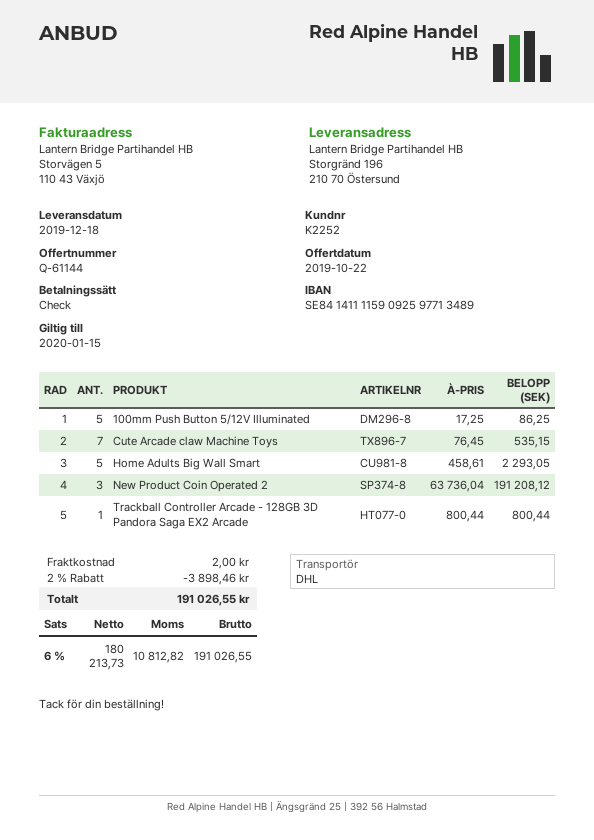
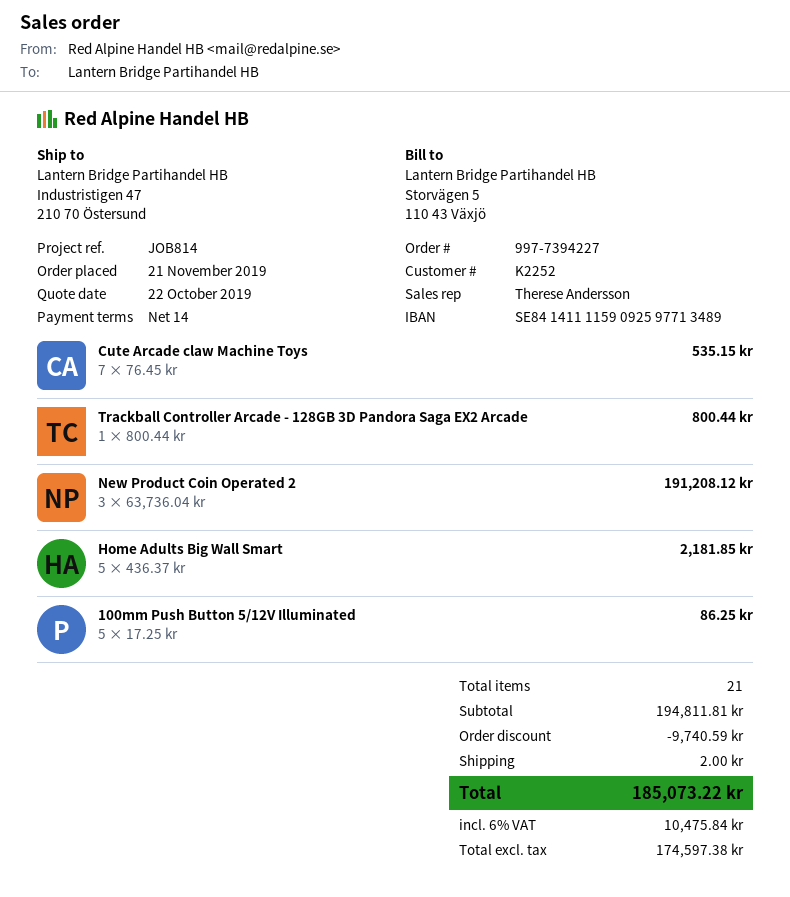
ship to: Storgränd 196, 210 70 Östersund -> Industristigen 47, 210 70 Östersund
Home Adults Big Wall Smart: 5 x 458.61 = 2293.05 -> 5 x 436.37 = 2181.85
discount: 3898.46 -> 9740.59
net: 180213.73 -> 174597.38
tax: 6% = 10812.82 -> 6% = 10475.84
total: 191026.55 -> 185073.22

